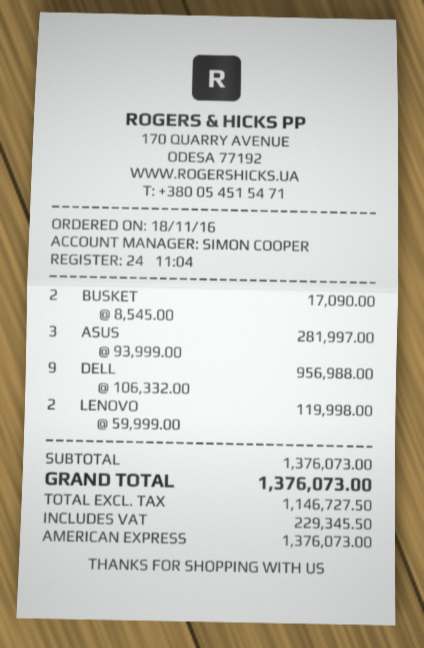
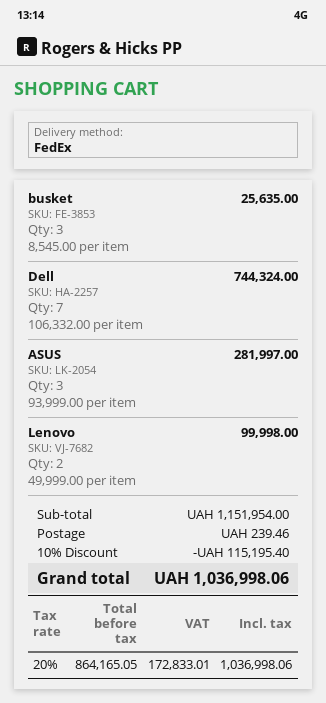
BUSKET: 2 x 8545.00 = 17090.00 -> 3 x 8545.00 = 25635.00
DELL: 9 x 106332.00 = 956988.00 -> 7 x 106332.00 = 744324.00
LENOVO: 2 x 59999.00 = 119998.00 -> 2 x 49999.00 = 99998.00
subtotal: 1376073.00 -> 1151954.00
discount: none -> 10% = 115195.40
shipping: none -> 239.46
net: 1146727.50 -> 864165.05
tax: 229345.50 -> 172833.01
total: 1376073.00 -> 1036998.06

